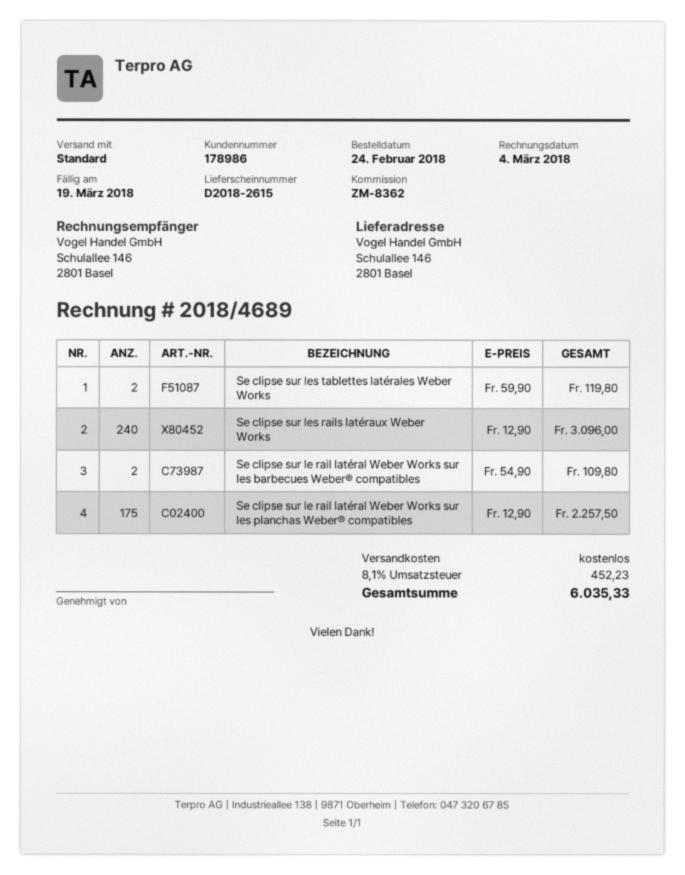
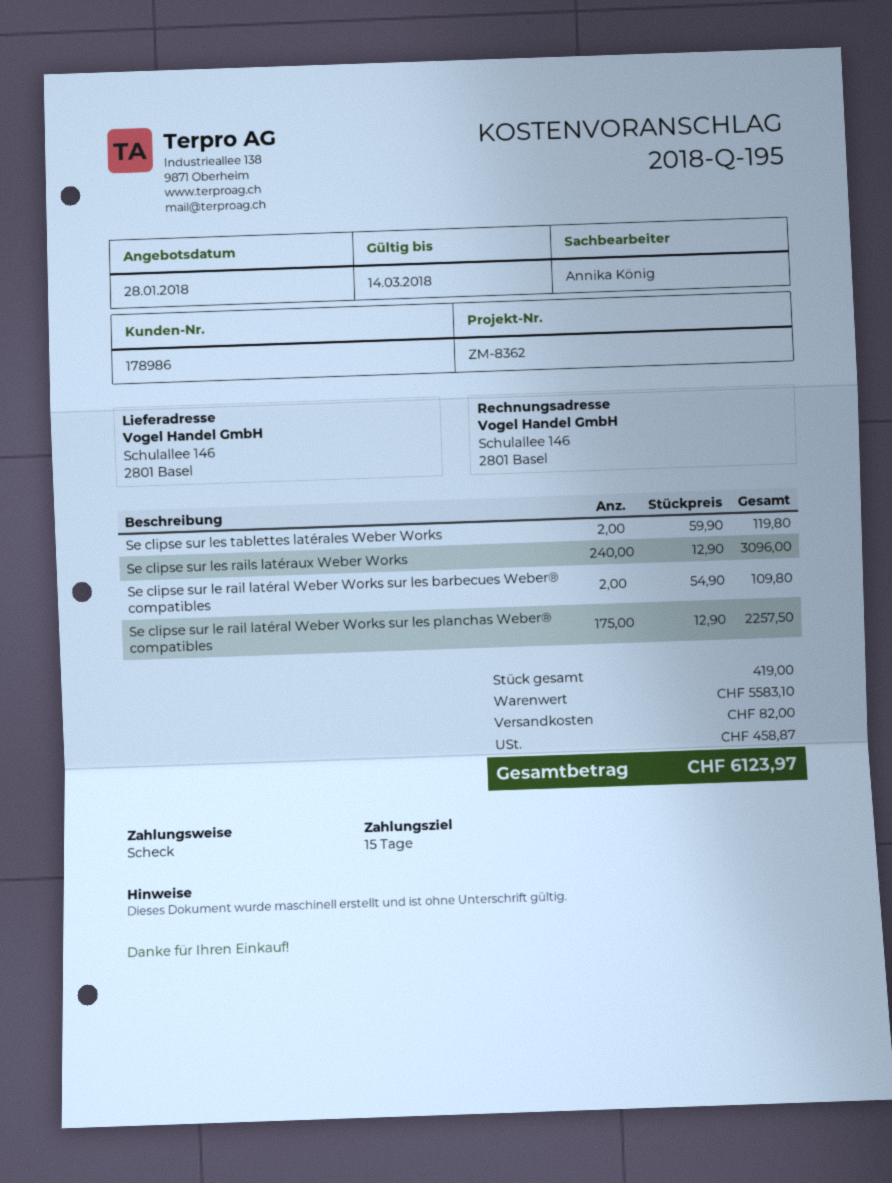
shipping: 0.00 -> 82.00
tax: 452.23 -> 458.87
total: 6035.33 -> 6123.97

